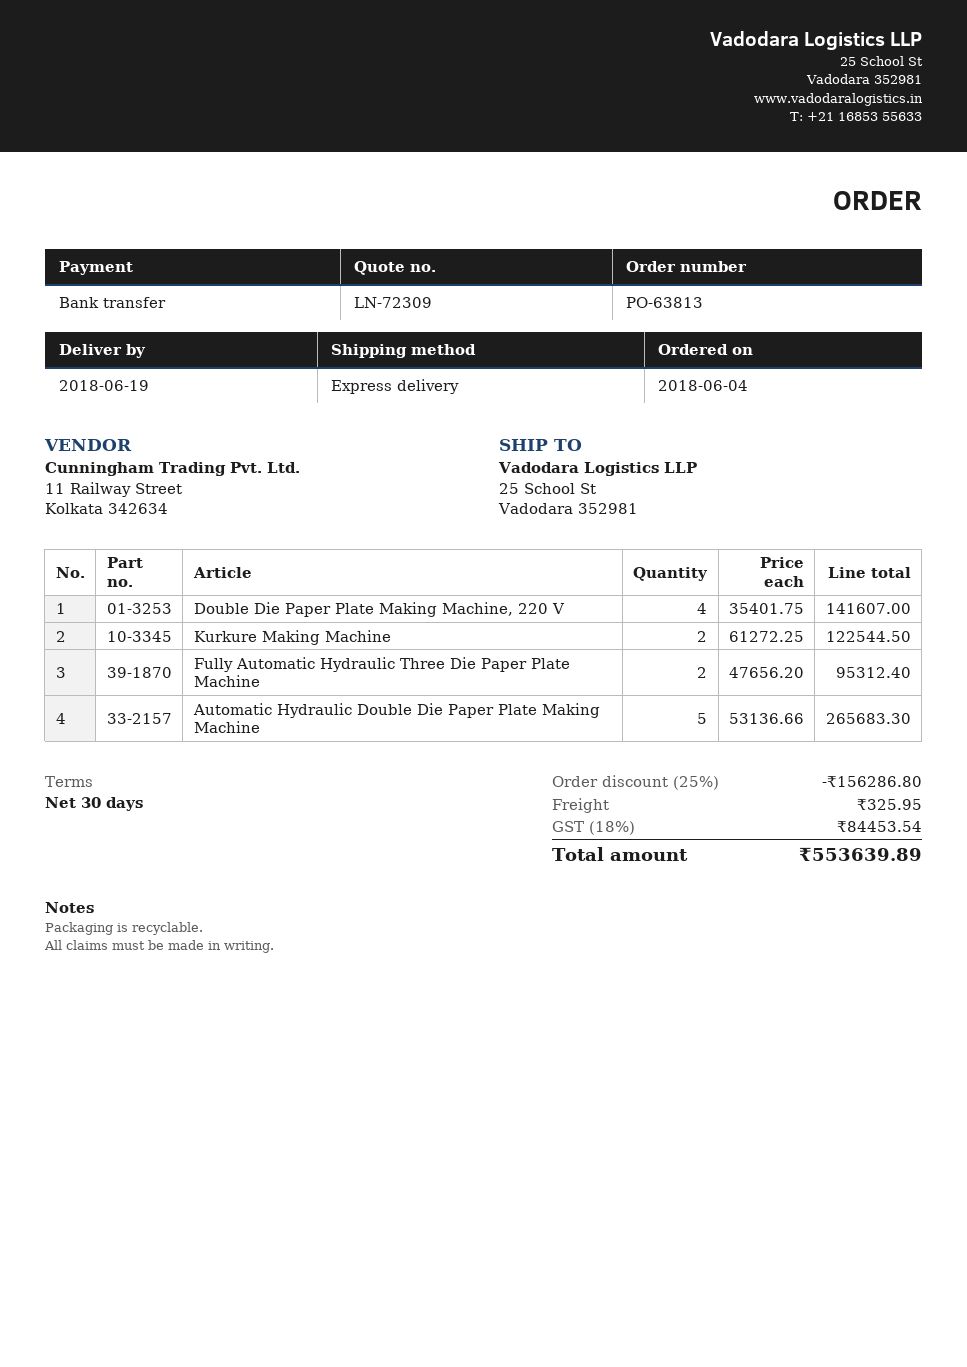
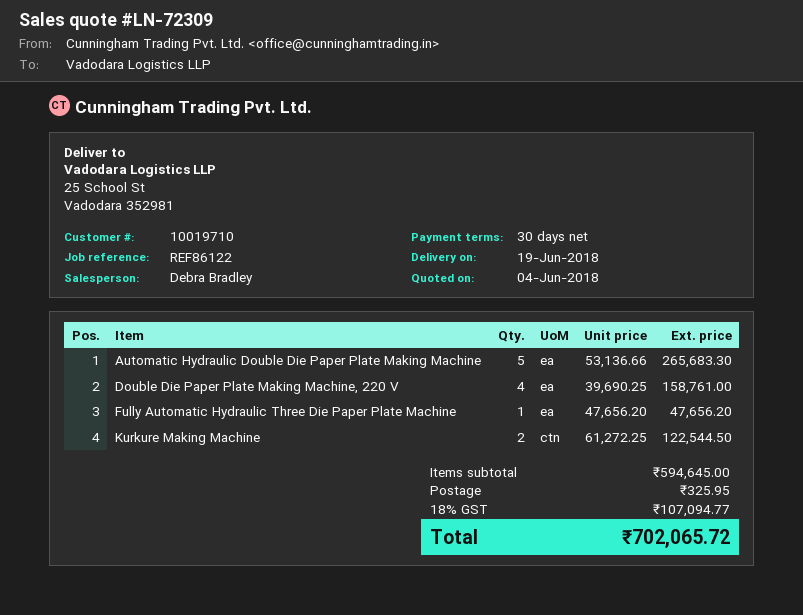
Double Die Paper Plate Making Machine, 220 V: 4 x 35401.75 = 141607.00 -> 4 x 39690.25 = 158761.00
Fully Automatic Hydraulic Three Die Paper Plate Machine: 2 x 47656.20 = 95312.40 -> 1 x 47656.20 = 47656.20
discount: 25% = 156286.80 -> none
tax: 18% = 84453.54 -> 18% = 107094.77
total: 553639.89 -> 702065.72

